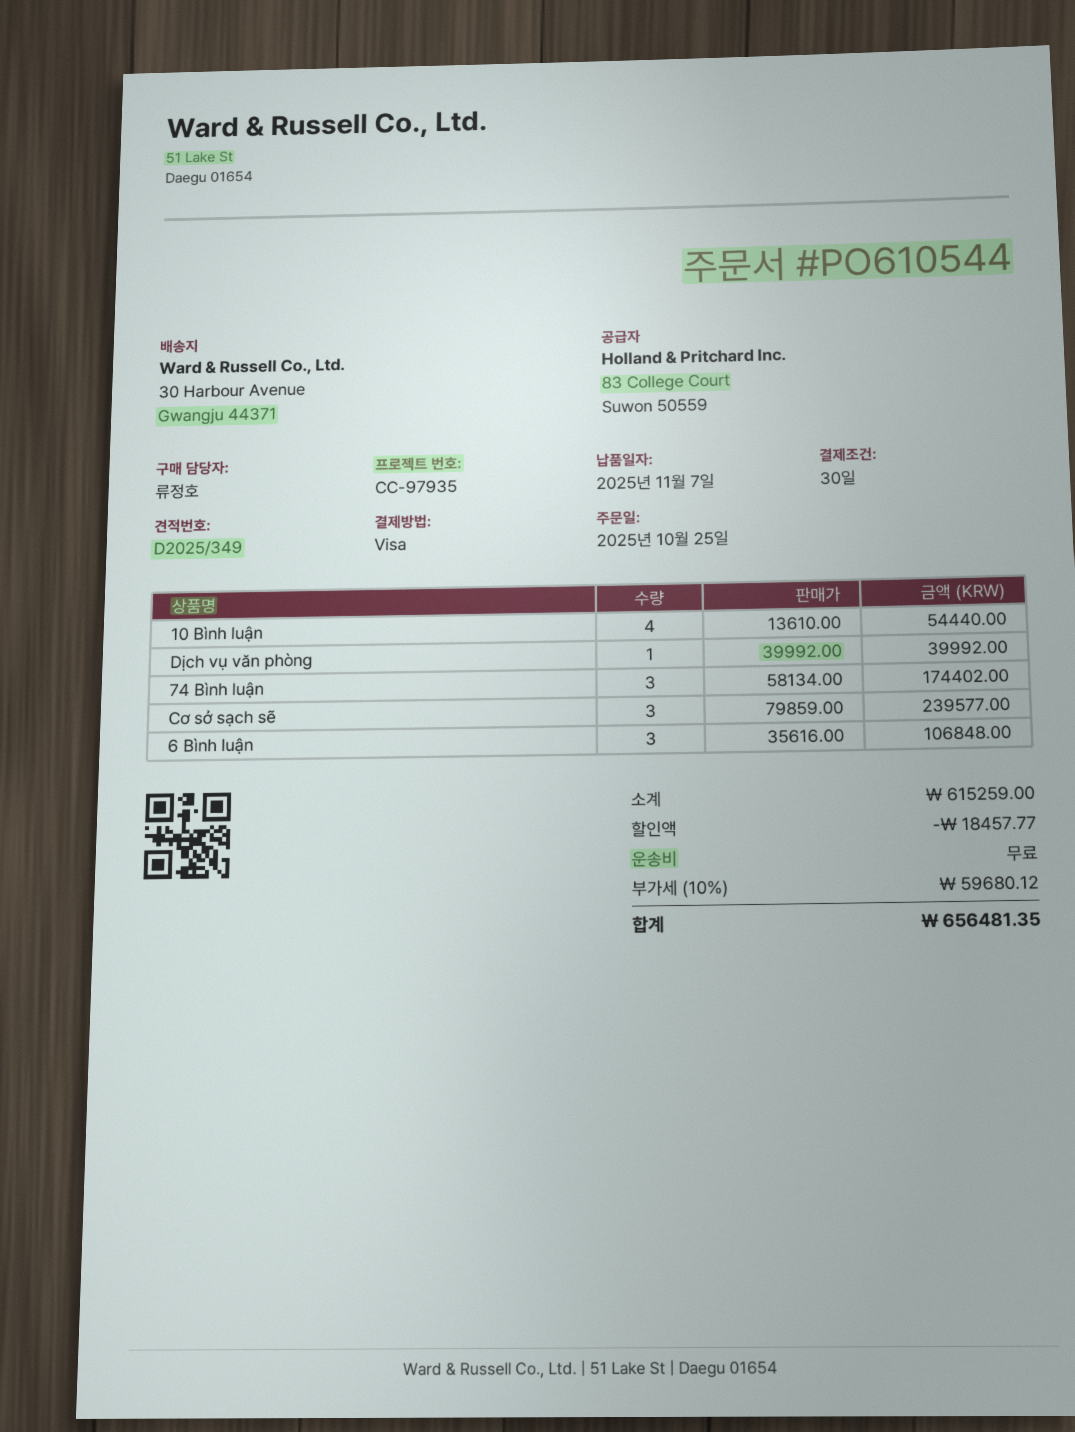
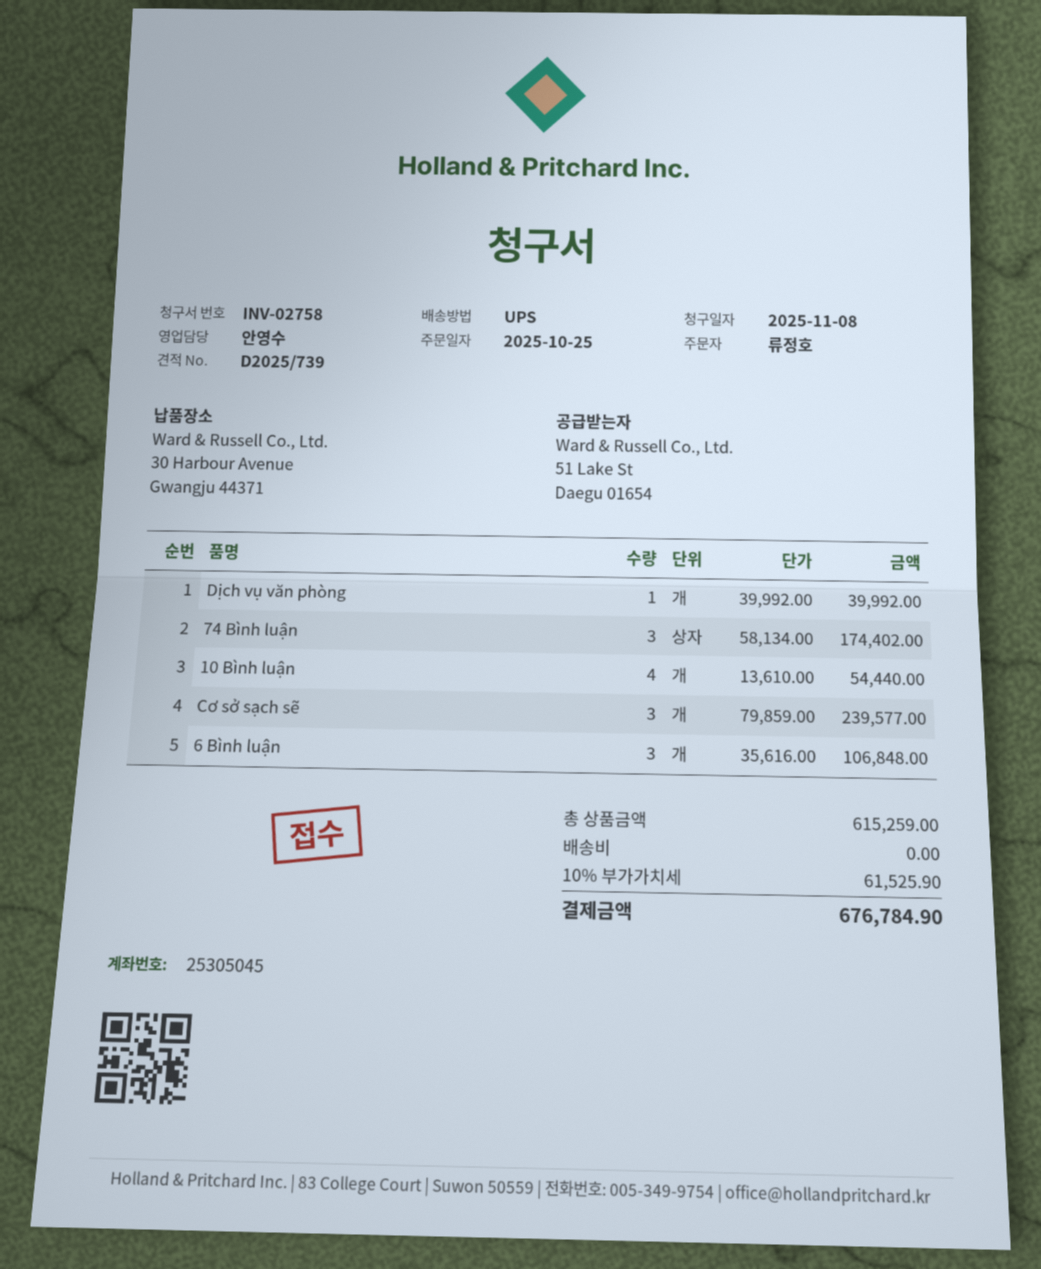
quote number: D2025/349 -> D2025/739
discount: 18457.77 -> none
tax: 10% = 59680.12 -> 10% = 61525.90
total: 656481.35 -> 676784.90

